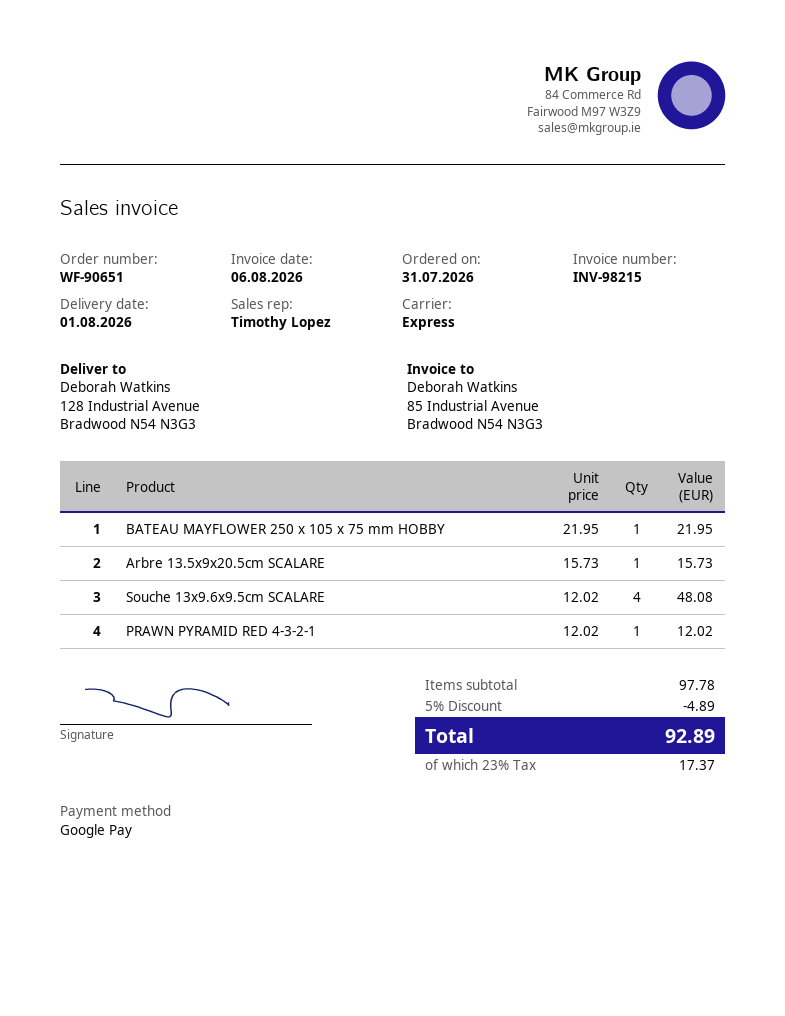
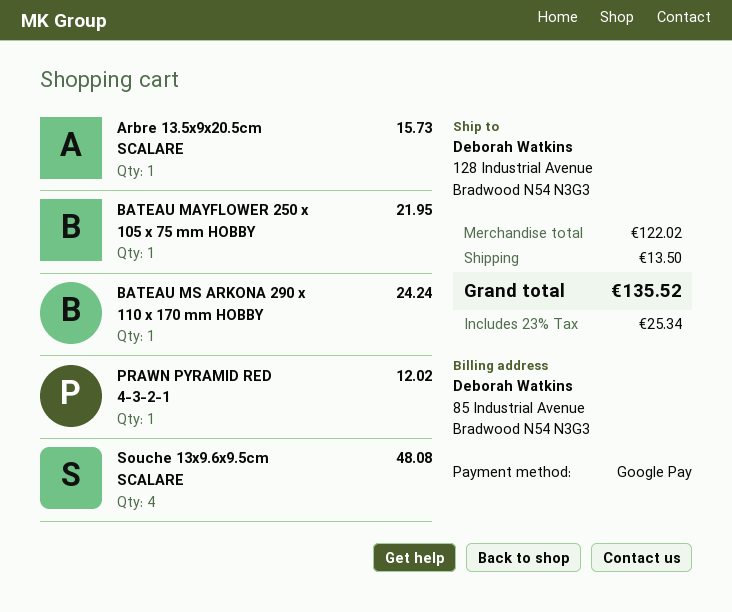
BATEAU MS ARKONA 290 x 110 x 170 mm HOBBY: none -> 1 for 24.24
subtotal: 97.78 -> 122.02
discount: 5% = 4.89 -> none
shipping: none -> 13.50
tax: 23% = 17.37 -> 23% = 25.34
total: 92.89 -> 135.52

